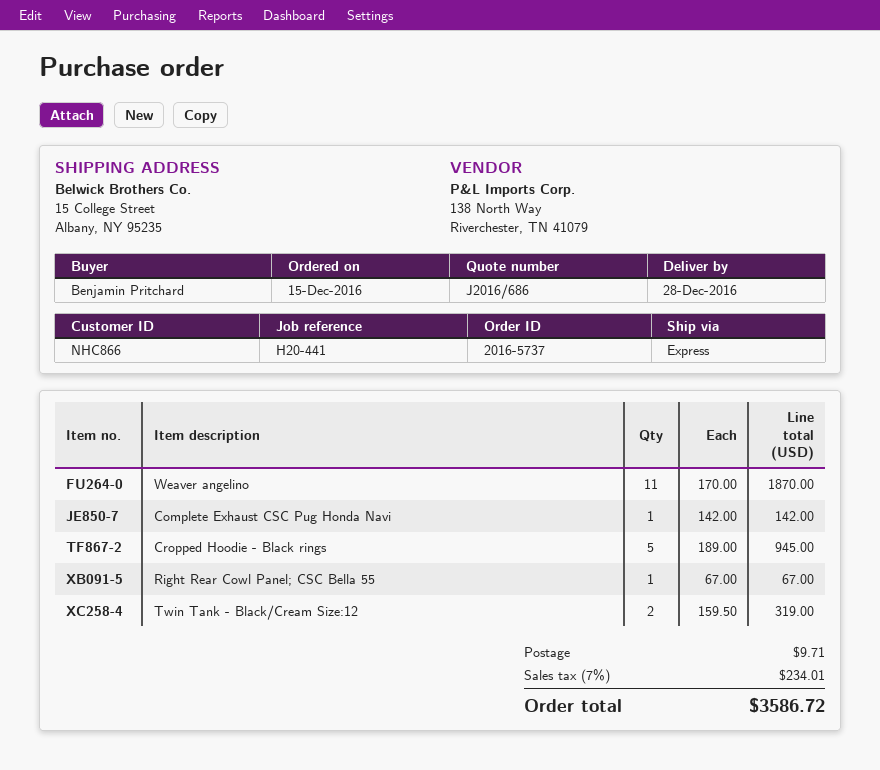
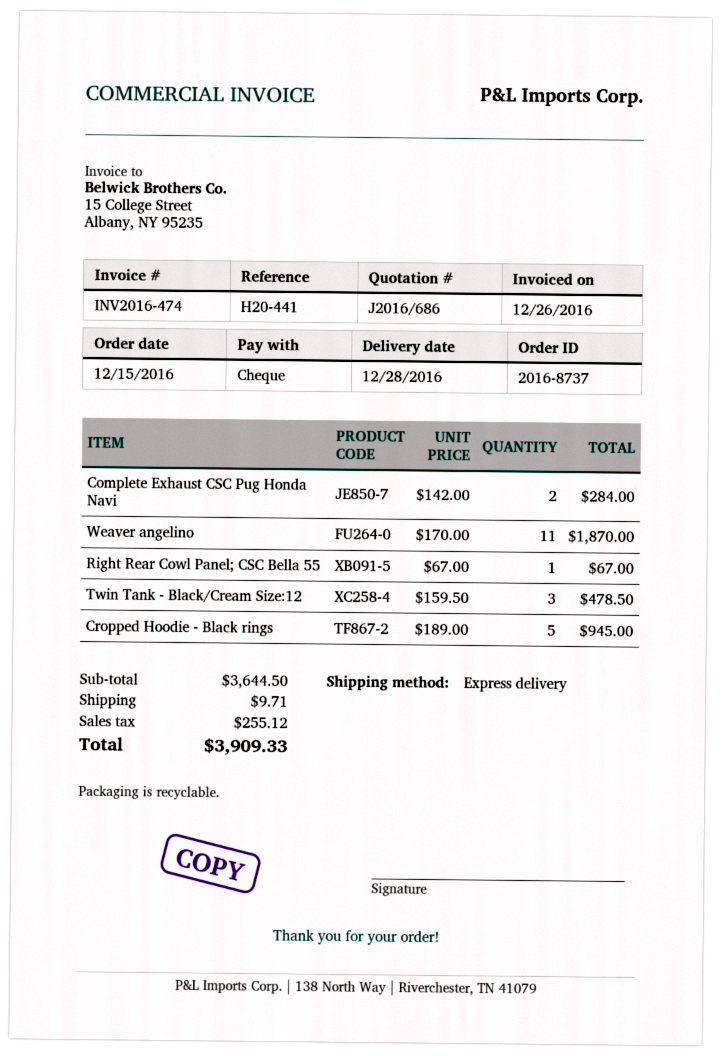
order number: 2016-5737 -> 2016-8737
Complete Exhaust CSC Pug Honda Navi: 1 x 142.00 = 142.00 -> 2 x 142.00 = 284.00
Twin Tank - Black/Cream Size:12: 2 x 159.50 = 319.00 -> 3 x 159.50 = 478.50
tax: 234.01 -> 255.12
total: 3586.72 -> 3909.33

